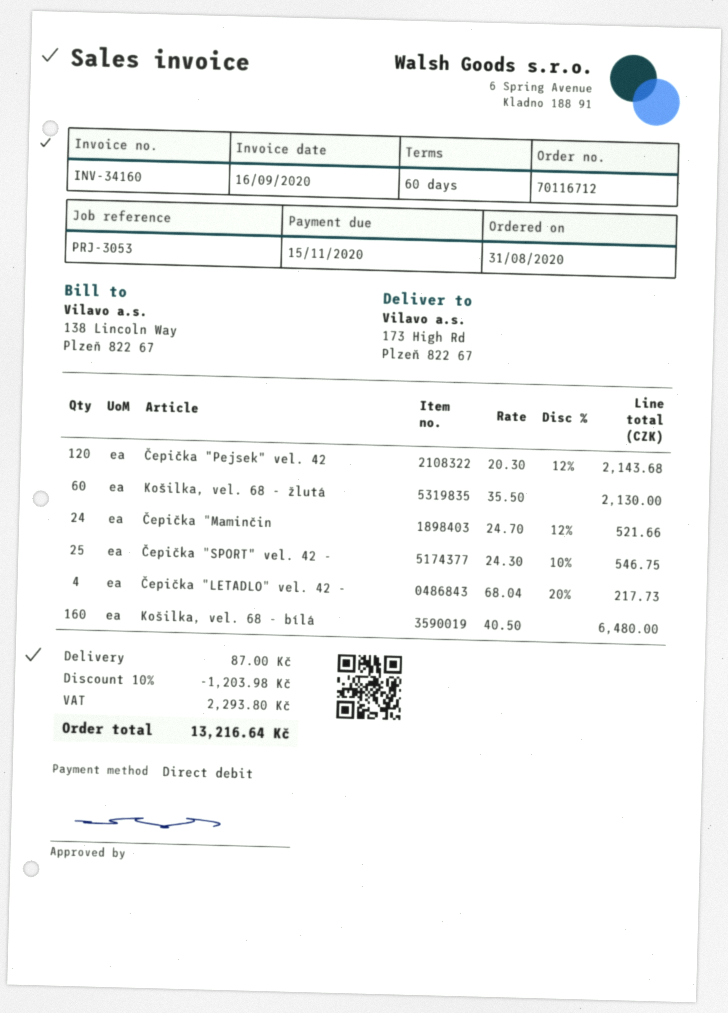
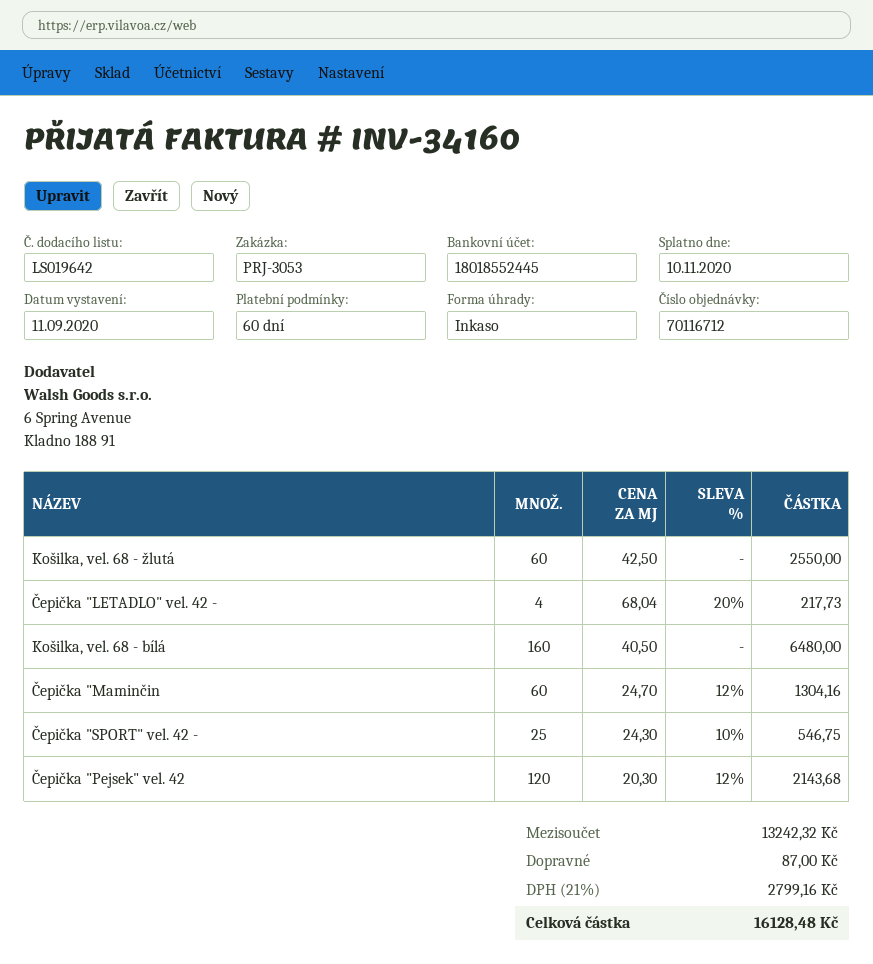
invoice date: 2020-09-16 -> 2020-09-11
due date: 2020-11-15 -> 2020-11-10
Košilka, vel. 68 - žlutá: 60 x 35.50 = 2130.00 -> 60 x 42.50 = 2550.00
Čepička "Maminčin: 24 x 24.70 - 12% = 521.66 -> 60 x 24.70 - 12% = 1304.16
discount: 10% = 1203.98 -> none
tax: 2293.80 -> 2799.16
total: 13216.64 -> 16128.48

